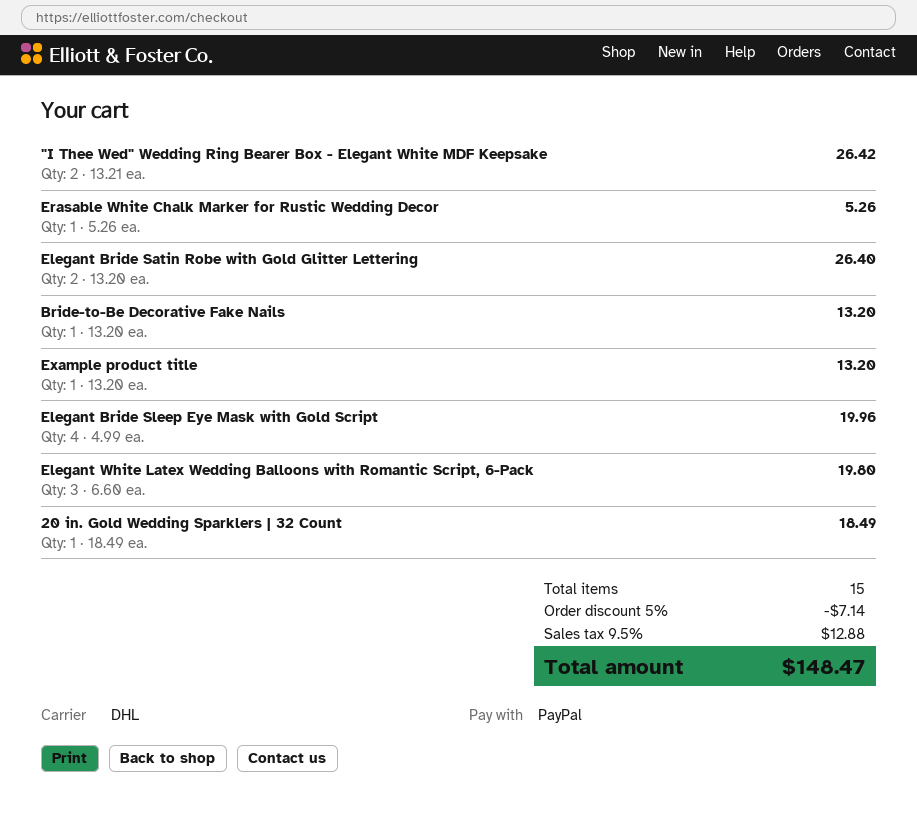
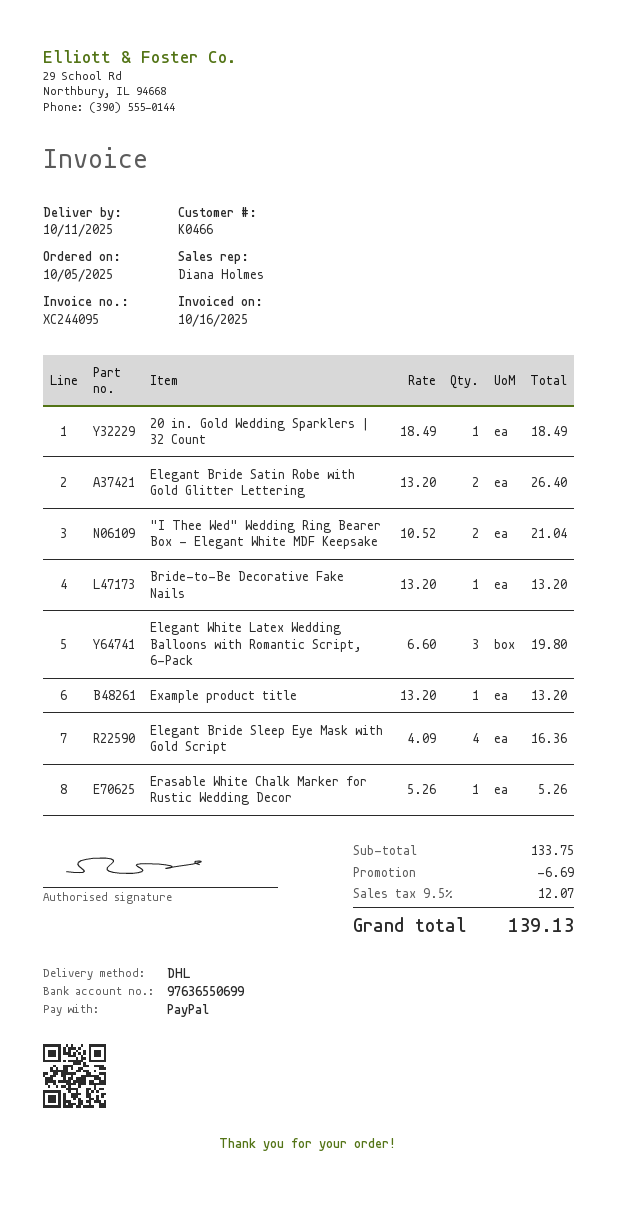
"I Thee Wed" Wedding Ring Bearer Box - Elegant White MDF Keepsake: 2 x 13.21 = 26.42 -> 2 x 10.52 = 21.04
Elegant Bride Sleep Eye Mask with Gold Script: 4 x 4.99 = 19.96 -> 4 x 4.09 = 16.36
discount: 7.14 -> 6.69
tax: 9.5% = 12.88 -> 9.5% = 12.07
total: 148.47 -> 139.13

